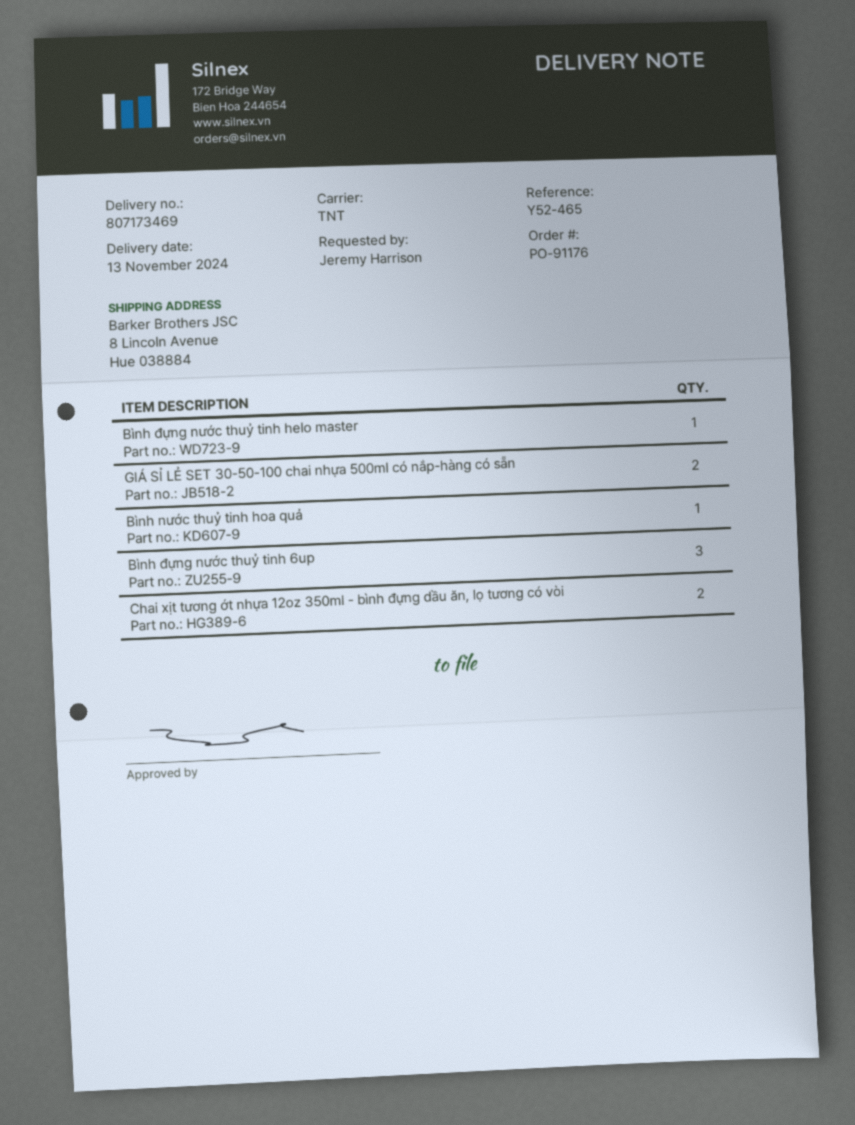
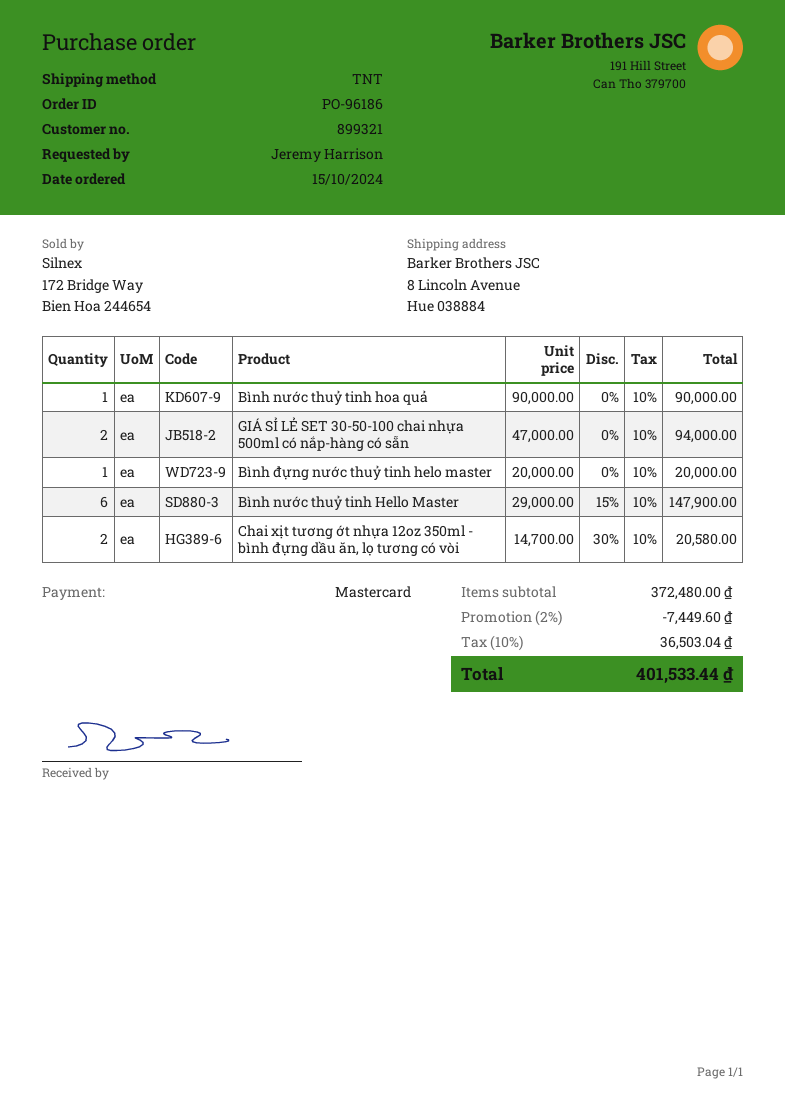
order number: PO-91176 -> PO-96186
Bình đựng nước thuỷ tinh 6up: 3 -> none
Bình nước thuỷ tinh Hello Master: none -> 6

